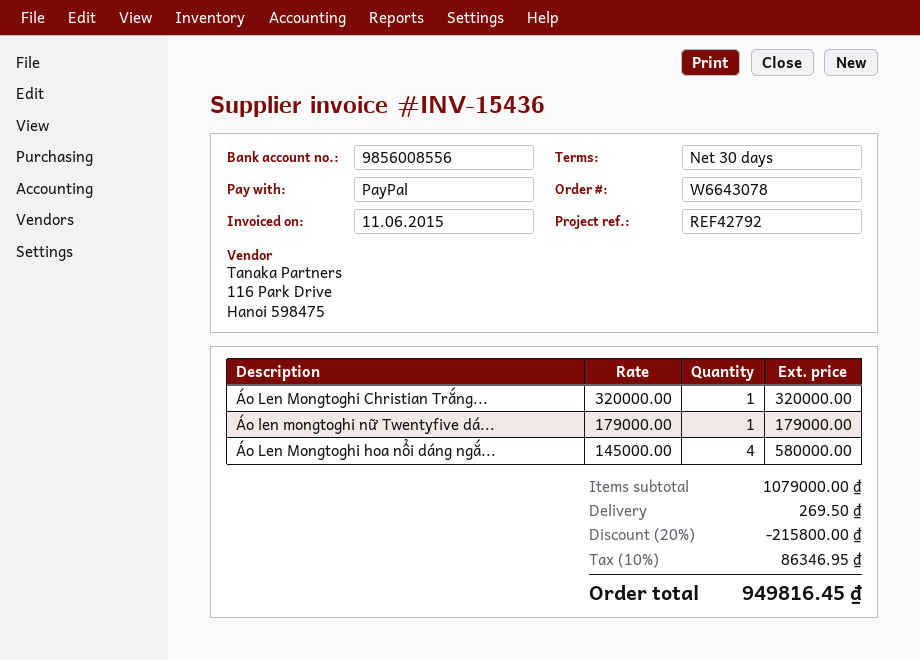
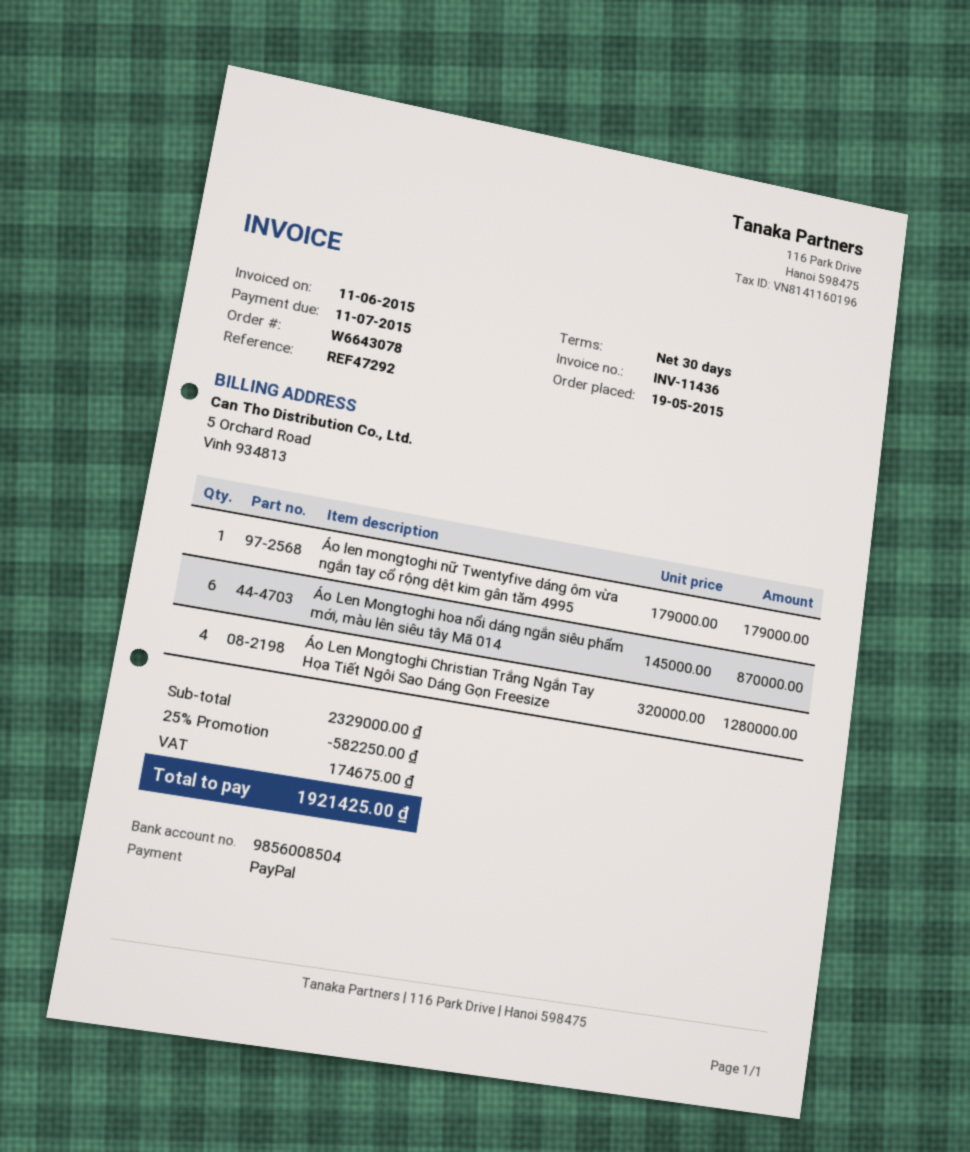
invoice number: INV-15436 -> INV-11436
reference: REF42792 -> REF47292
bank account: 9856008556 -> 9856008504
Áo Len Mongtoghi Christian Trắng...: 1 x 320000.00 = 320000.00 -> 4 x 320000.00 = 1280000.00
Áo Len Mongtoghi hoa nổi dáng ngắ...: 4 x 145000.00 = 580000.00 -> 6 x 145000.00 = 870000.00
subtotal: 1079000.00 -> 2329000.00
discount: 20% = 215800.00 -> 25% = 582250.00
shipping: 269.50 -> none
tax: 86346.95 -> 174675.00
total: 949816.45 -> 1921425.00

